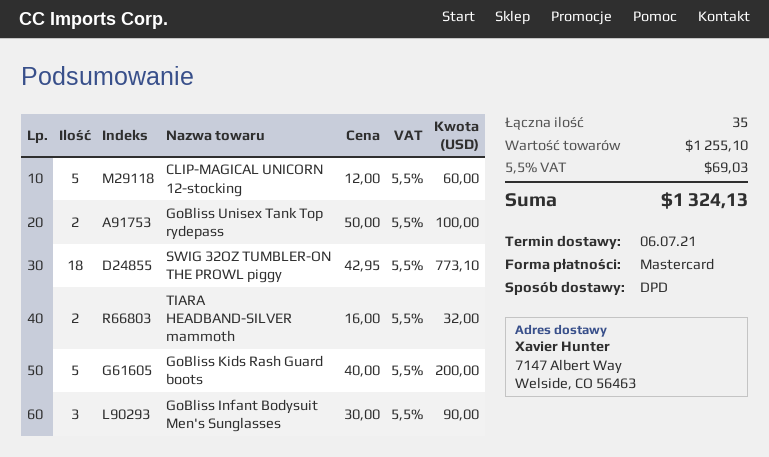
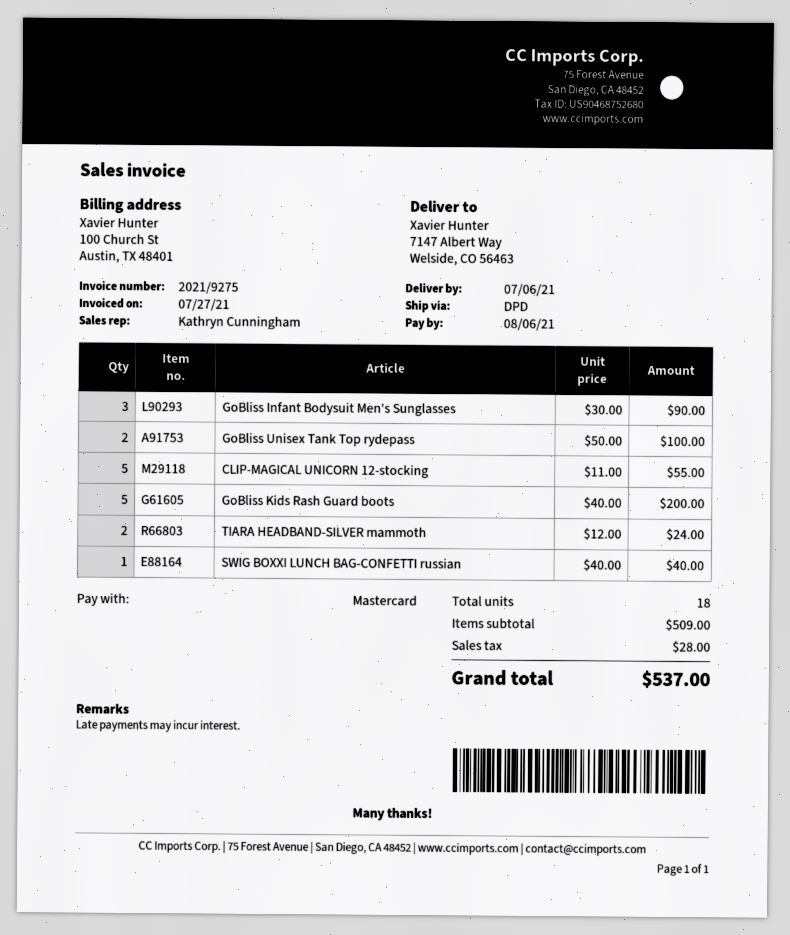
CLIP-MAGICAL UNICORN 12-stocking: 5 x 12.00 = 60.00 -> 5 x 11.00 = 55.00
SWIG 32OZ TUMBLER-ON THE PROWL piggy: 18 x 42.95 = 773.10 -> none
TIARA HEADBAND-SILVER mammoth: 2 x 16.00 = 32.00 -> 2 x 12.00 = 24.00
SWIG BOXXI LUNCH BAG-CONFETTI russian: none -> 1 x 40.00 = 40.00
total quantity: 35 -> 18
subtotal: 1255.10 -> 509.00
tax: 69.03 -> 28.00
total: 1324.13 -> 537.00

